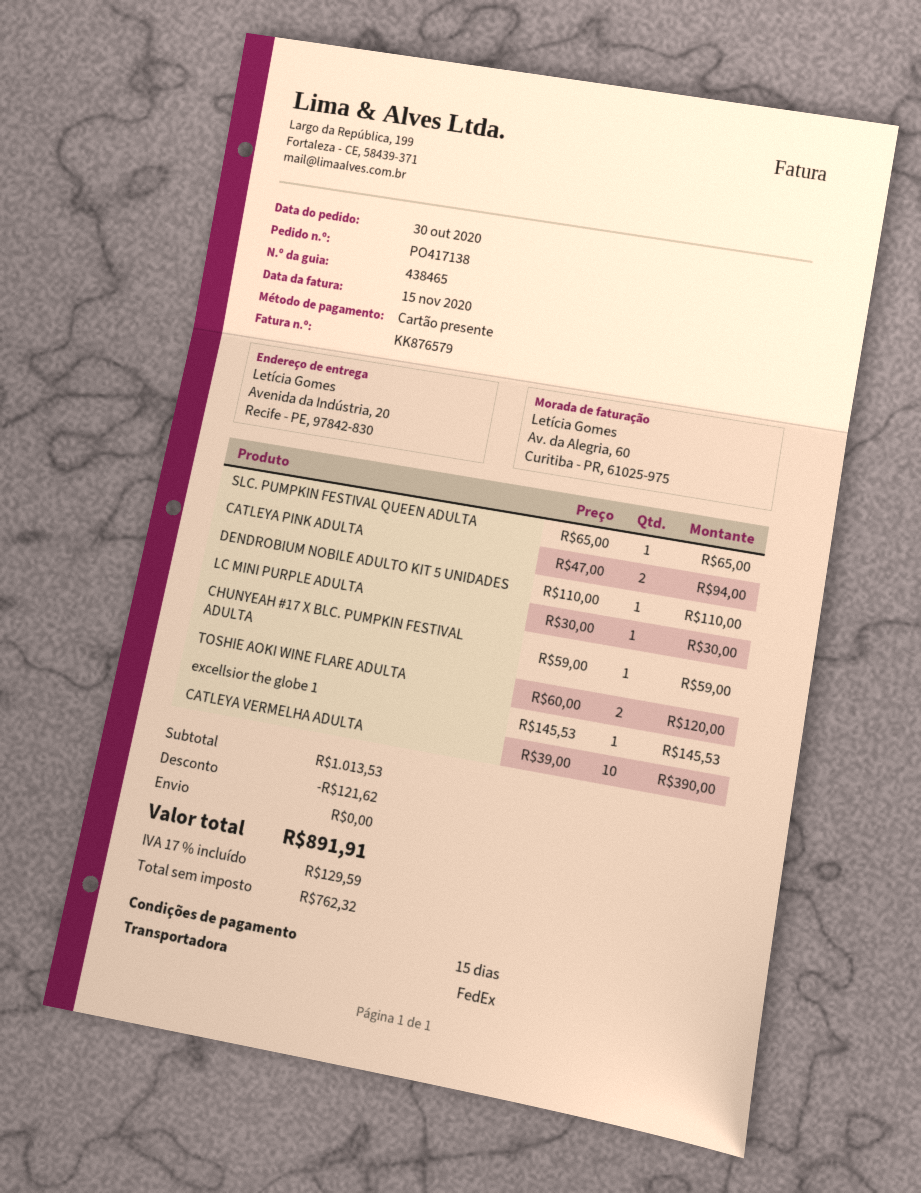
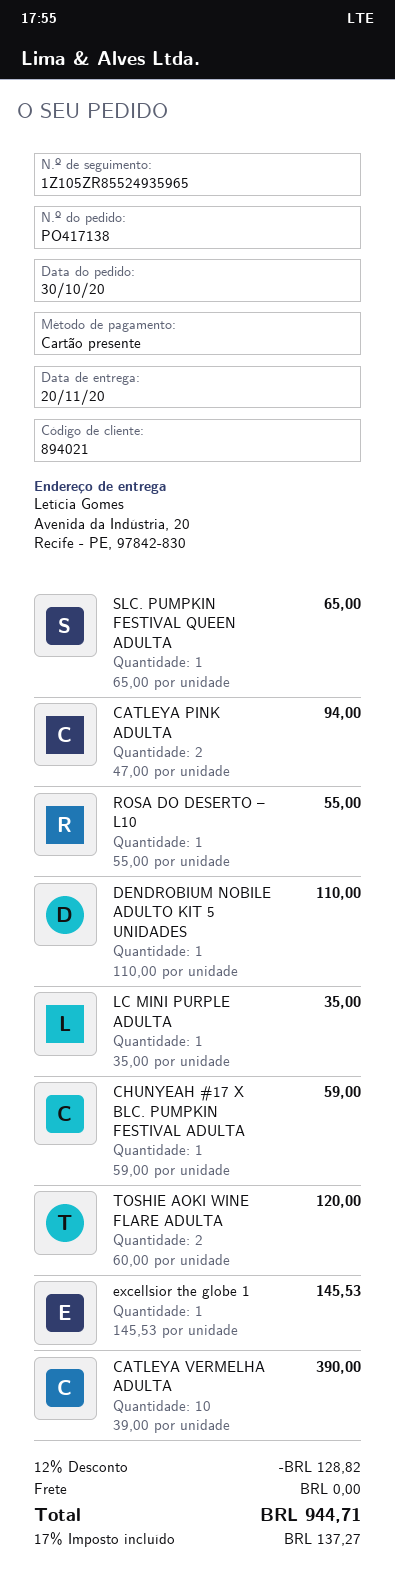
LC MINI PURPLE ADULTA: 1 x 30.00 = 30.00 -> 1 x 35.00 = 35.00
ROSA DO DESERTO – L10: none -> 1 x 55.00 = 55.00
discount: 121.62 -> 128.82
tax: 17% = 129.59 -> 17% = 137.27
total: 891.91 -> 944.71

